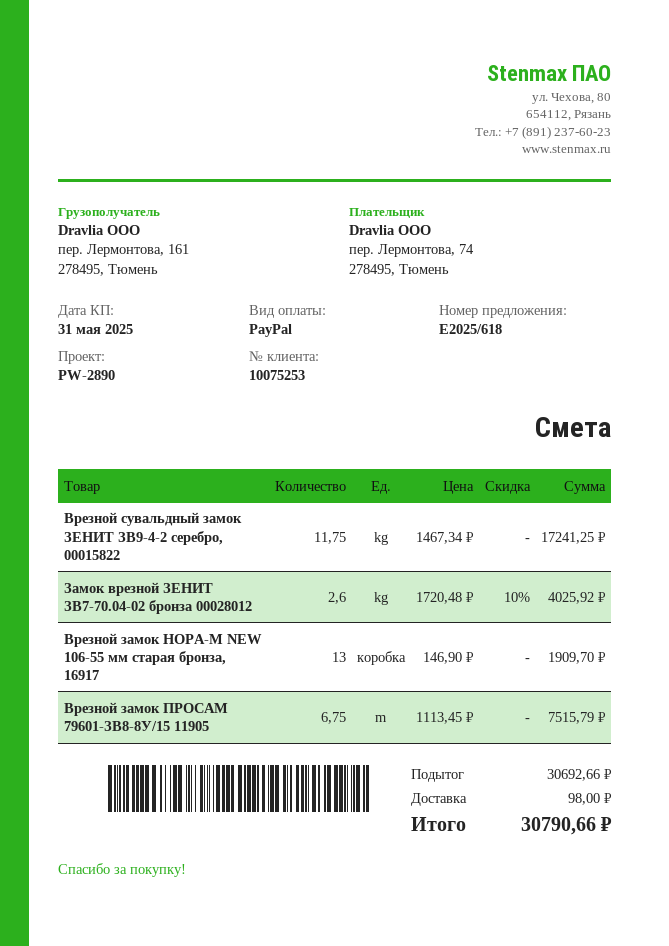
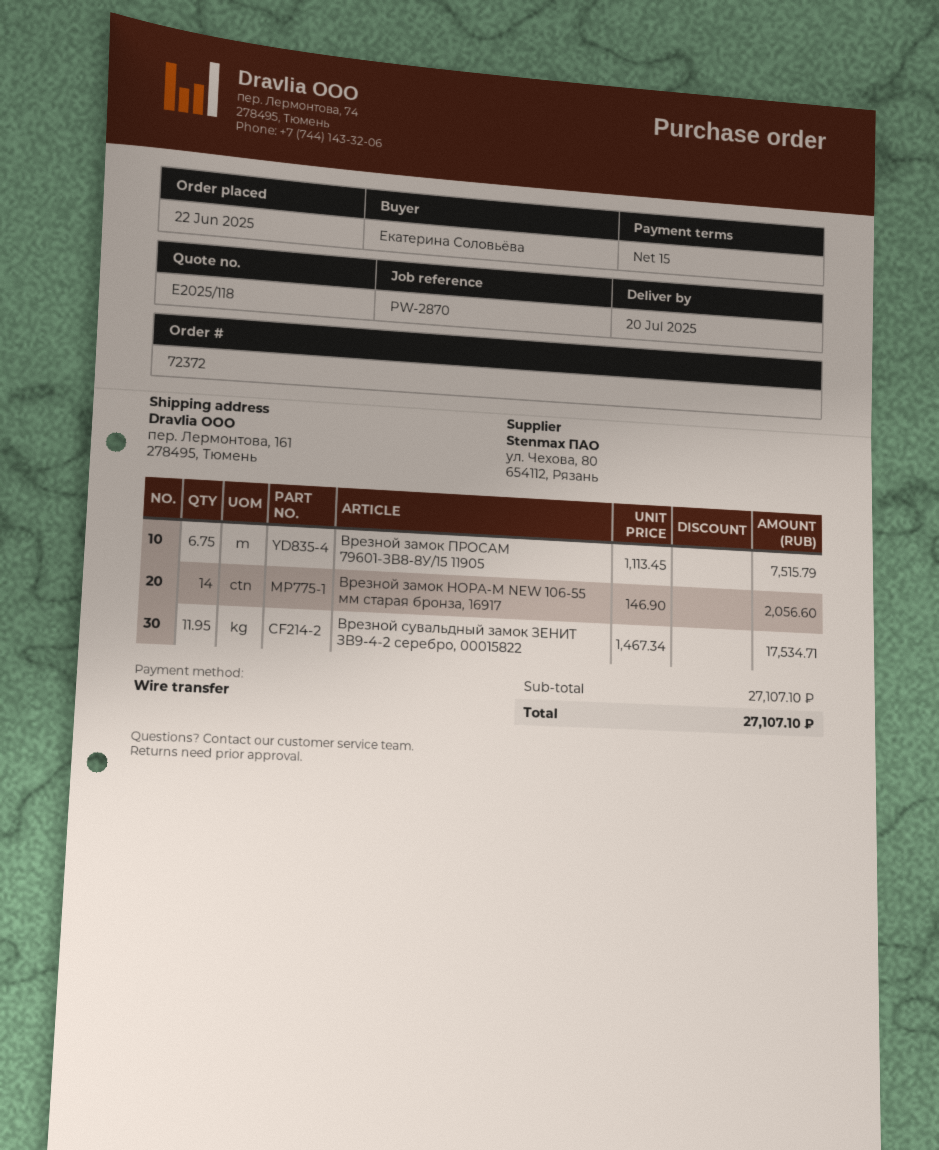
quote number: E2025/618 -> E2025/118
reference: PW-2890 -> PW-2870
payment method: PayPal -> bank transfer
Врезной сувальдный замок ЗЕНИТ ЗВ9-4-2 серебро, 00015822: 11.75 x 1467.34 = 17241.25 -> 11.95 x 1467.34 = 17534.71
Замок врезной ЗЕНИТ ЗВ7-70.04-02 бронза 00028012: 2.6 x 1720.48 - 10% = 4025.92 -> none
Врезной замок НОРА-М NEW 106-55 мм старая бронза, 16917: 13 x 146.90 = 1909.70 -> 14 x 146.90 = 2056.60
subtotal: 30692.66 -> 27107.10
shipping: 98.00 -> none
total: 30790.66 -> 27107.10

